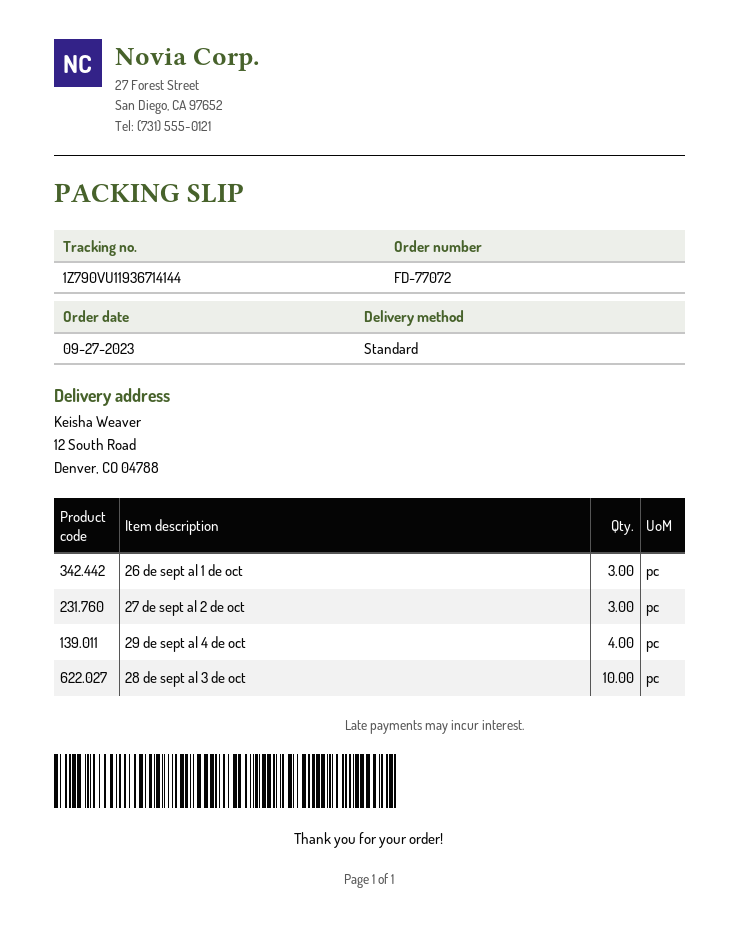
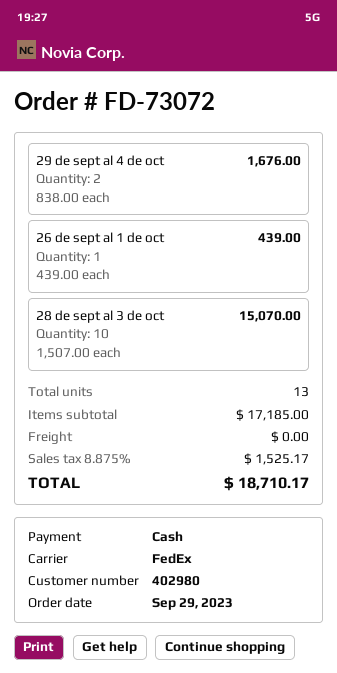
order number: FD-77072 -> FD-73072
order date: 2023-09-27 -> 2023-09-29
shipping method: standard -> FedEx
26 de sept al 1 de oct: 3 -> 1
27 de sept al 2 de oct: 3 -> none
29 de sept al 4 de oct: 4 -> 2

